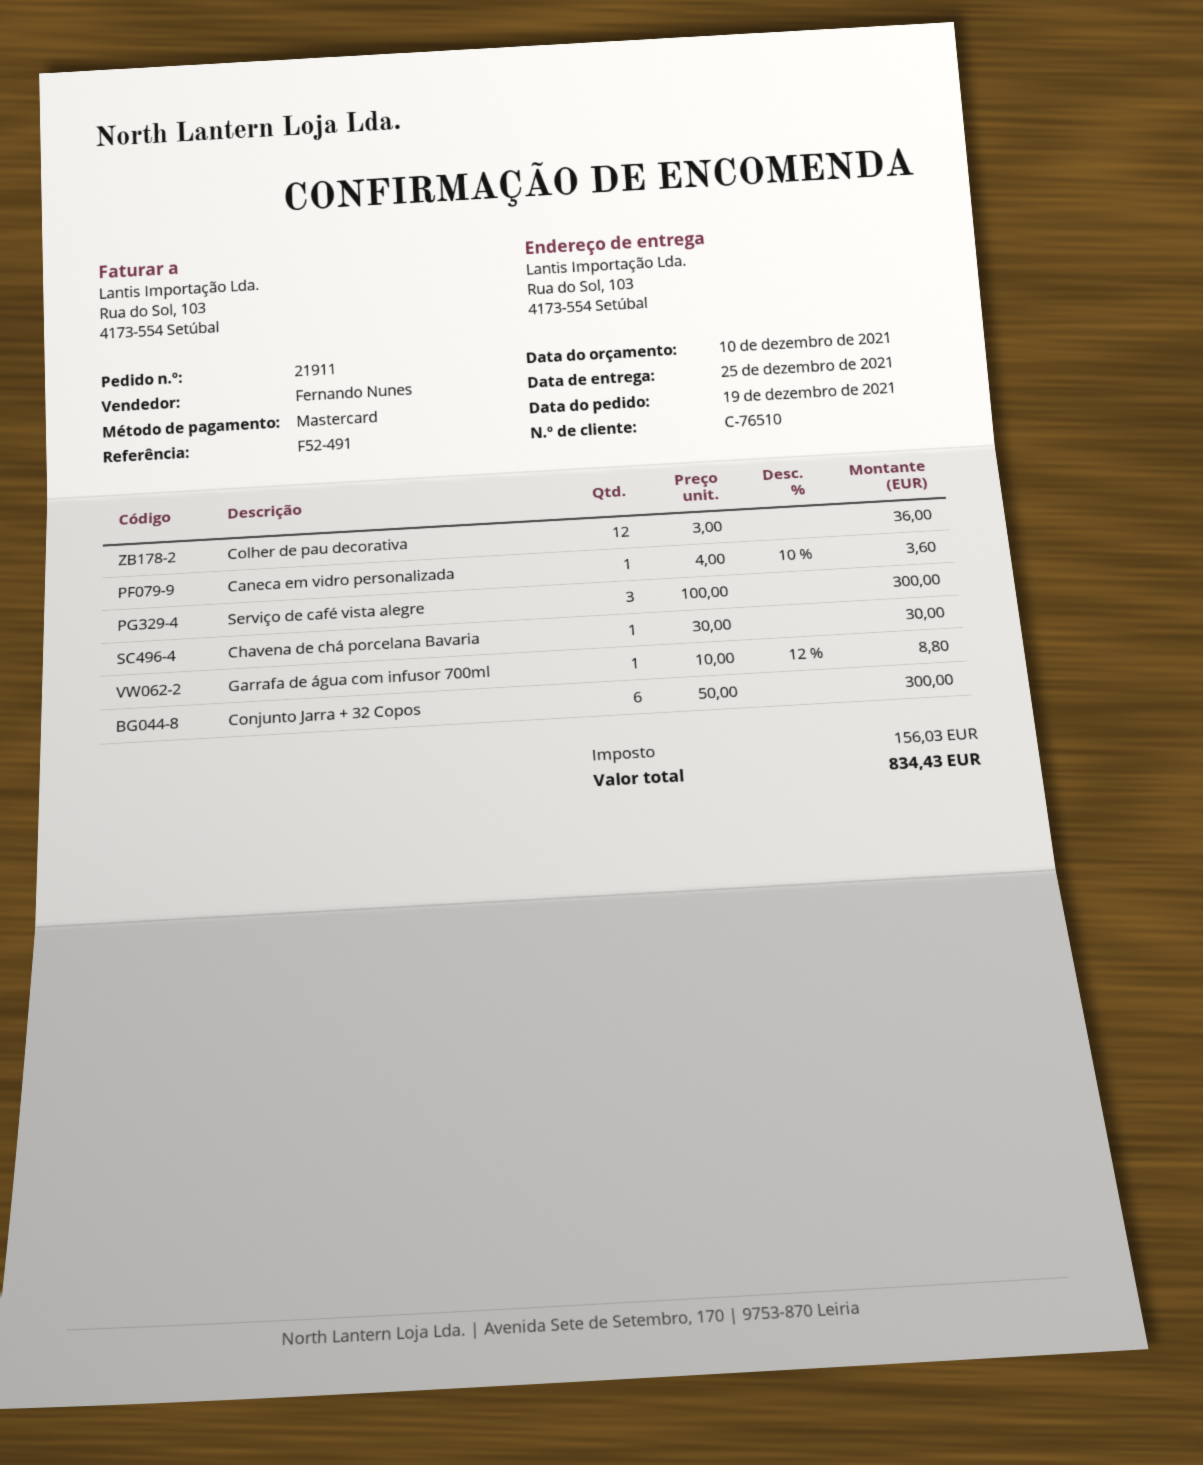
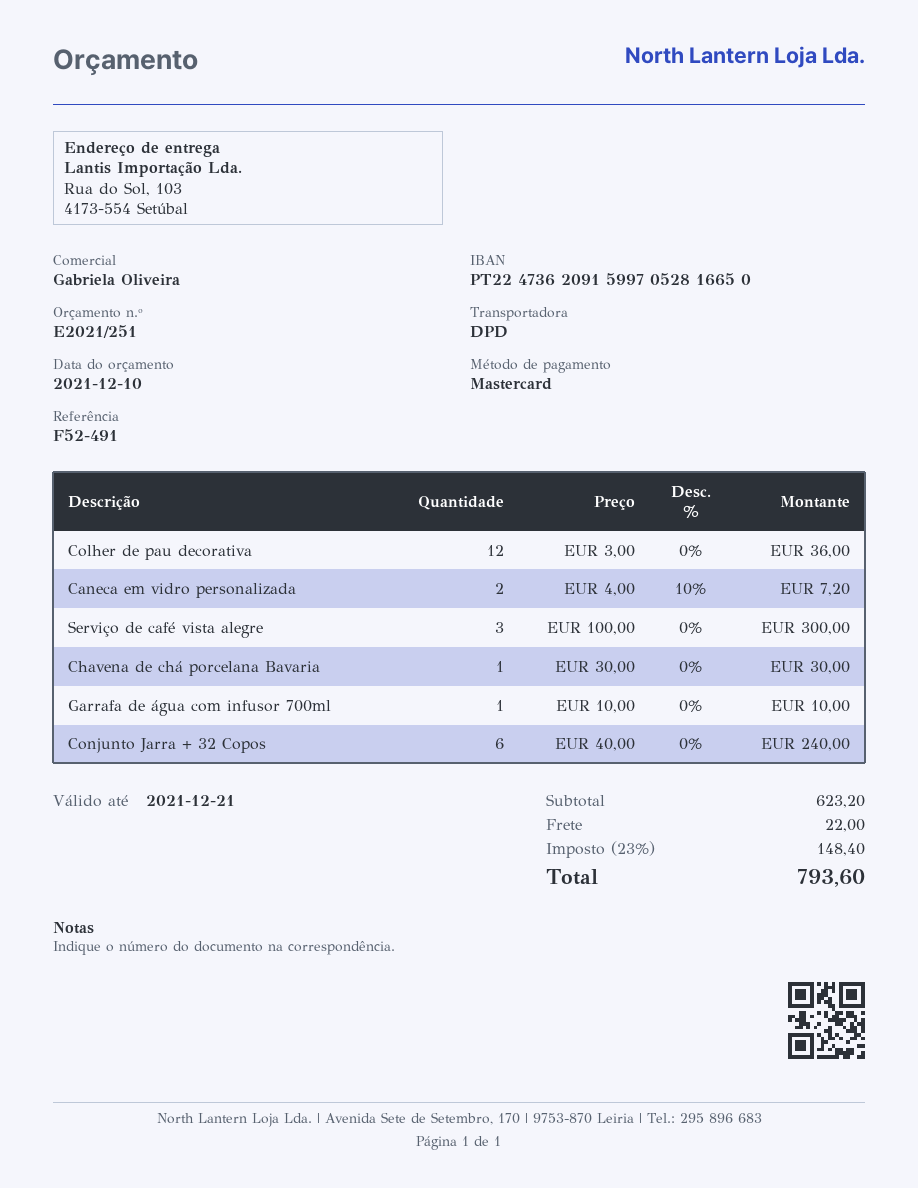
sales rep: Fernando Nunes -> Gabriela Oliveira
Caneca em vidro personalizada: 1 x 4.00 - 10% = 3.60 -> 2 x 4.00 - 10% = 7.20
Garrafa de água com infusor 700ml: 1 x 10.00 - 12% = 8.80 -> 1 x 10.00 = 10.00
Conjunto Jarra + 32 Copos: 6 x 50.00 = 300.00 -> 6 x 40.00 = 240.00
shipping: none -> 22.00
tax: 156.03 -> 148.40
total: 834.43 -> 793.60

